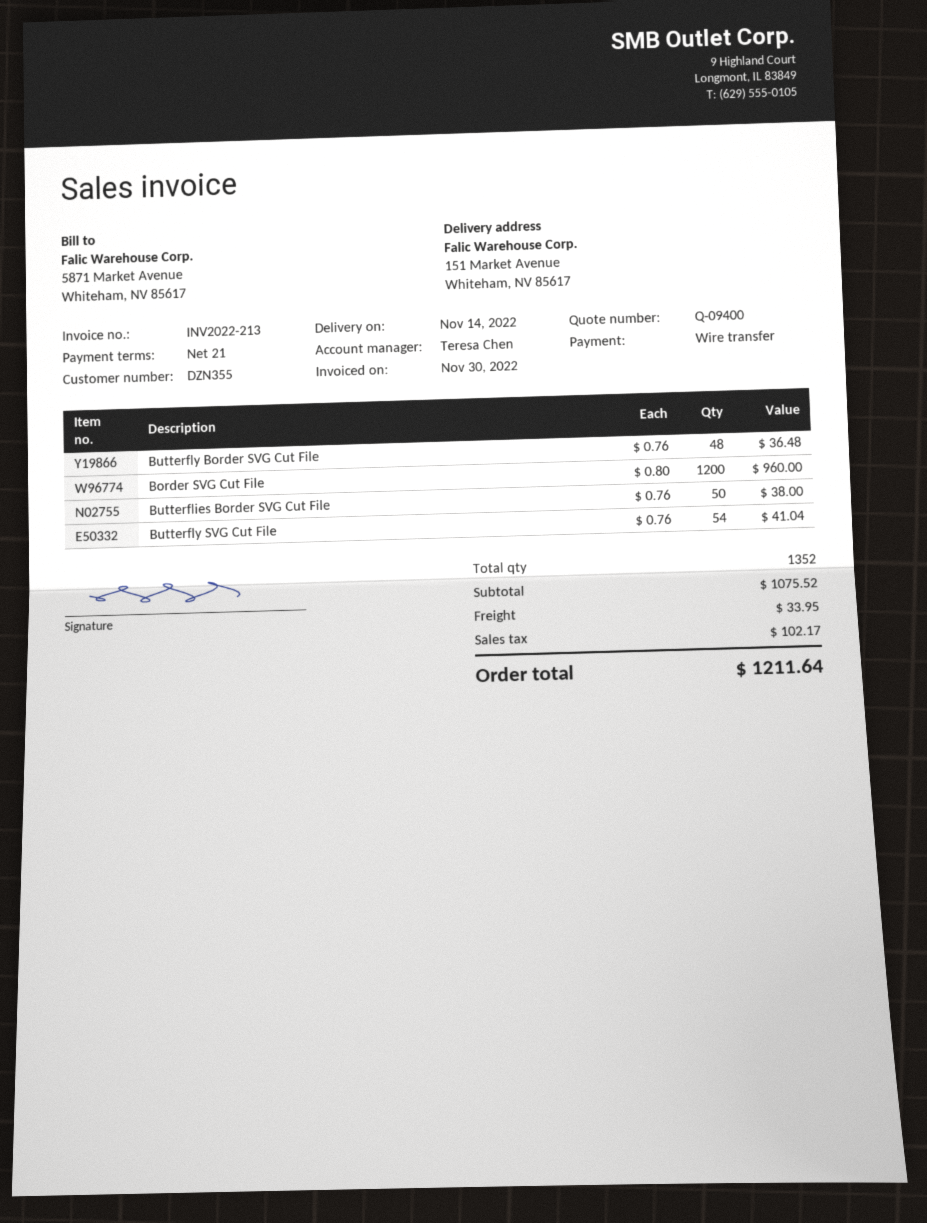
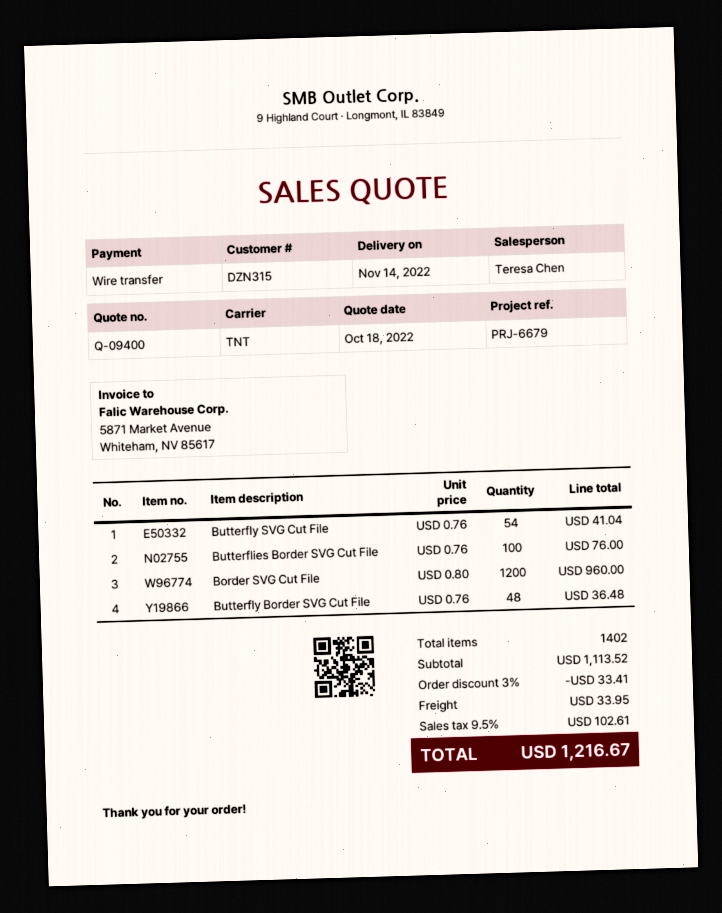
customer number: DZN355 -> DZN315
Butterflies Border SVG Cut File: 50 x 0.76 = 38.00 -> 100 x 0.76 = 76.00
total quantity: 1352 -> 1402
subtotal: 1075.52 -> 1113.52
discount: none -> 3% = 33.41
tax: 102.17 -> 102.61
total: 1211.64 -> 1216.67

